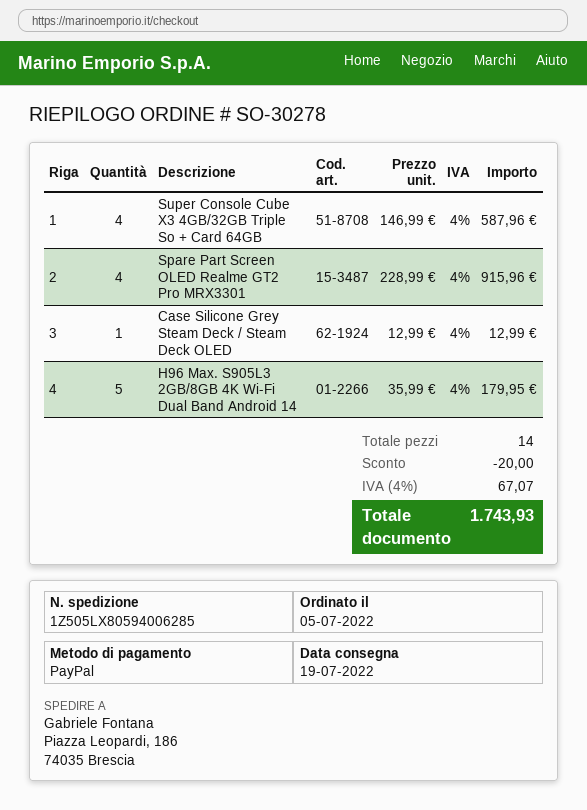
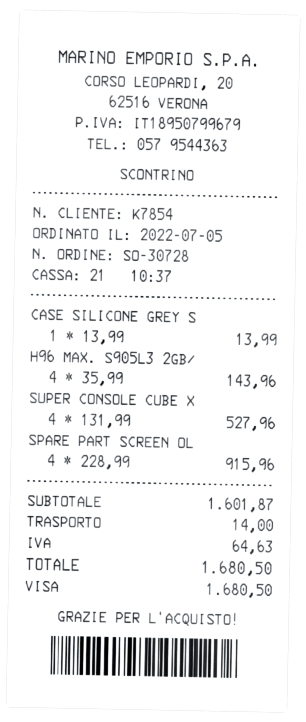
order number: SO-30278 -> SO-30728
payment method: PayPal -> Visa
Super Console Cube X3 4GB/32GB Triple So + Card 64GB: 4 x 146.99 = 587.96 -> 4 x 131.99 = 527.96
Case Silicone Grey Steam Deck / Steam Deck OLED: 1 x 12.99 = 12.99 -> 1 x 13.99 = 13.99
H96 Max. S905L3 2GB/8GB 4K Wi-Fi Dual Band Android 14: 5 x 35.99 = 179.95 -> 4 x 35.99 = 143.96
discount: 20.00 -> none
shipping: none -> 14.00
tax: 67.07 -> 64.63
total: 1743.93 -> 1680.50

